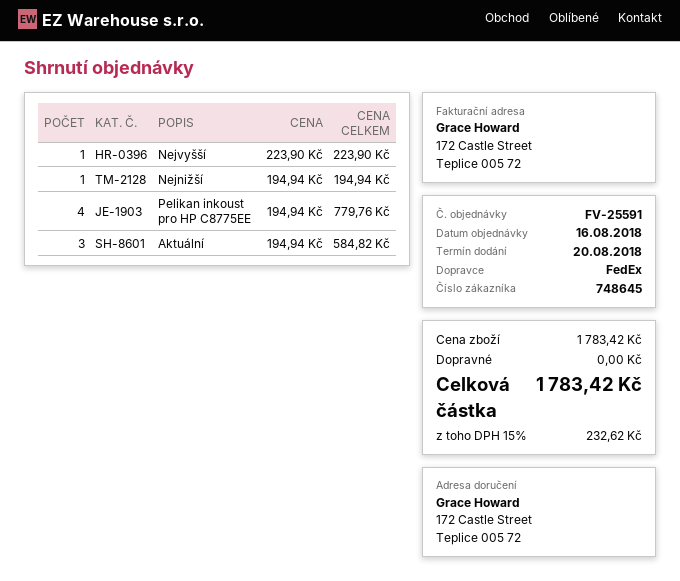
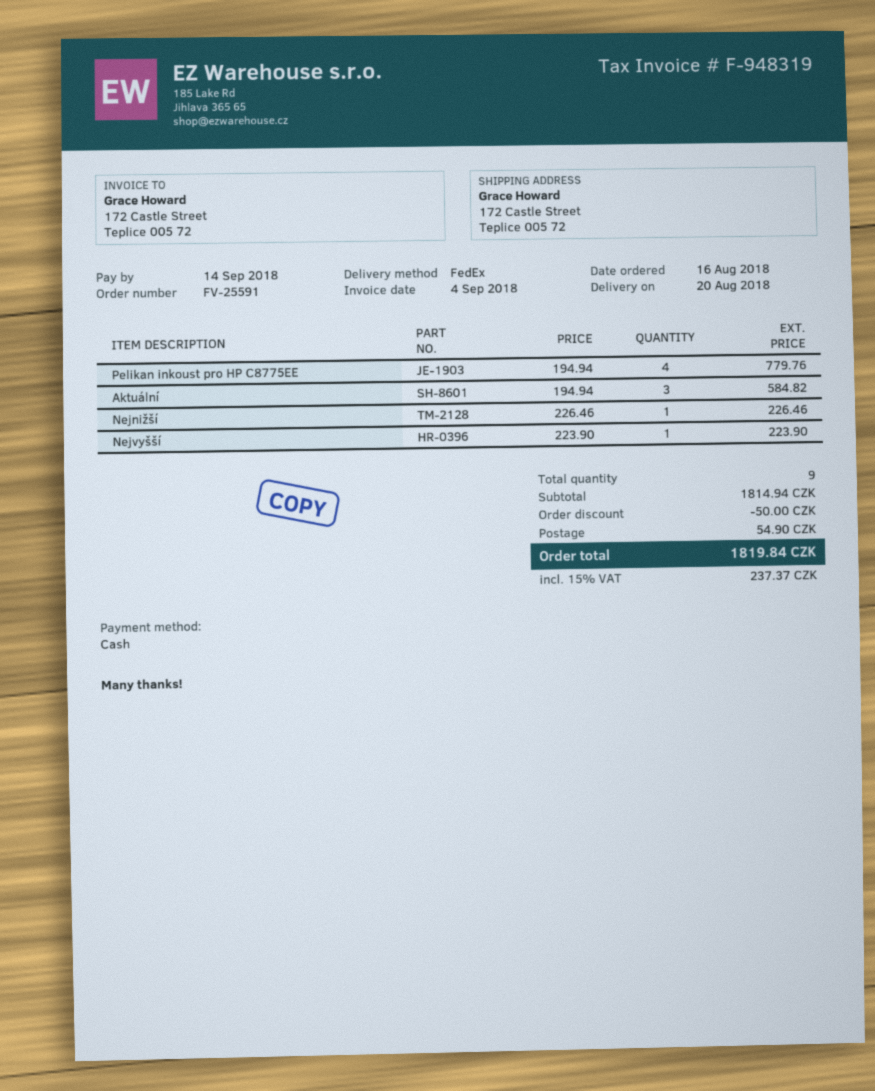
Nejnižší: 1 x 194.94 = 194.94 -> 1 x 226.46 = 226.46
subtotal: 1783.42 -> 1814.94
discount: none -> 50.00
shipping: 0.00 -> 54.90
tax: 15% = 232.62 -> 15% = 237.37
total: 1783.42 -> 1819.84

